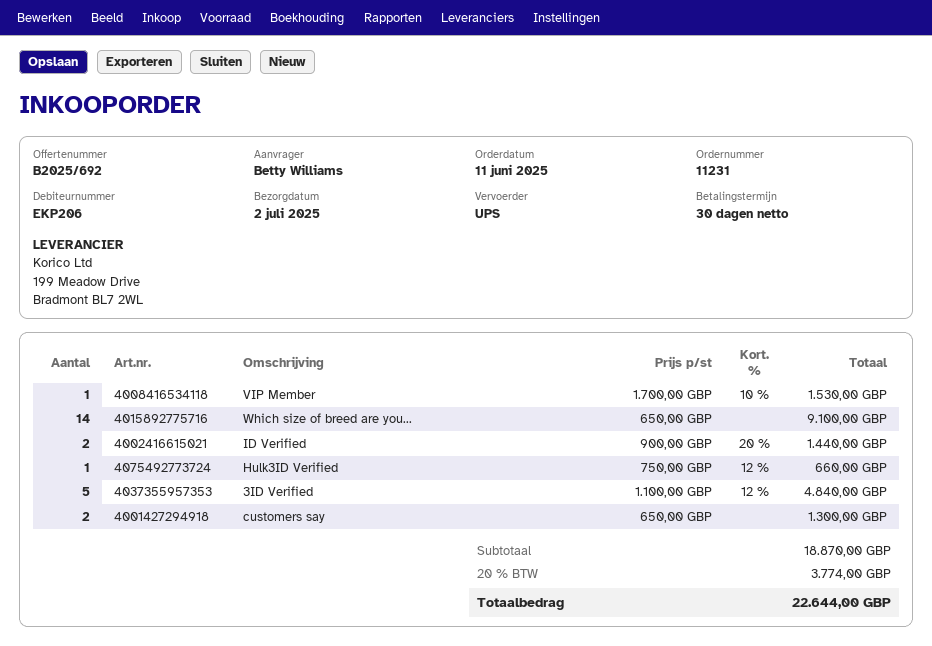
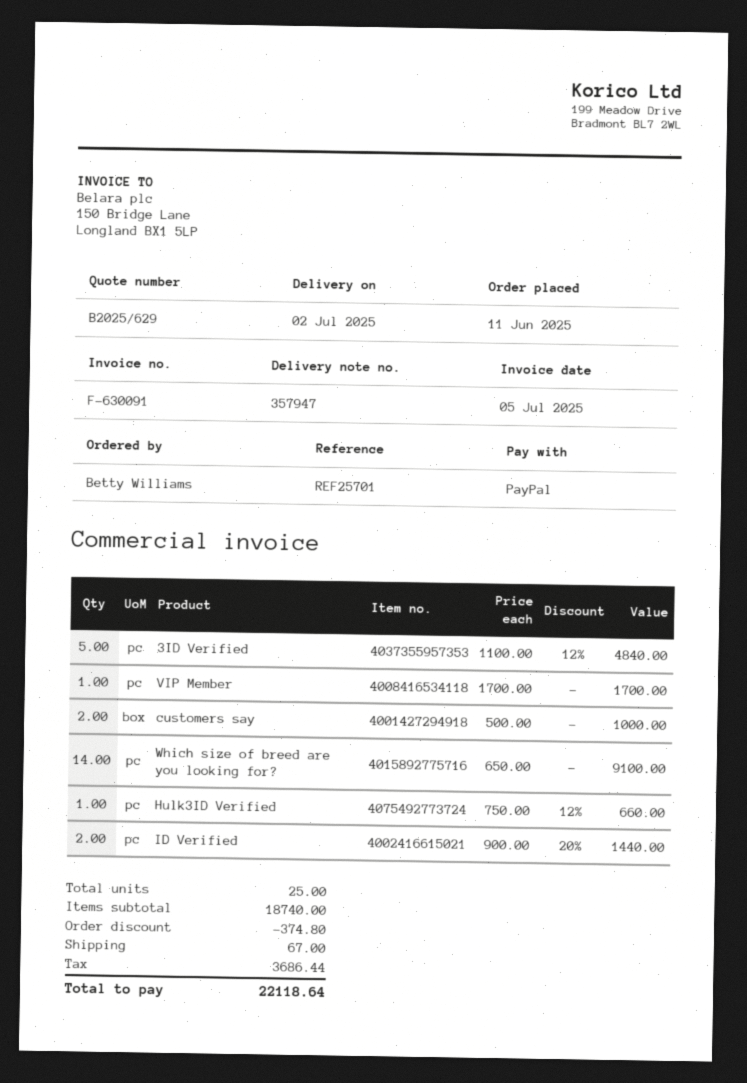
quote number: B2025/692 -> B2025/629
VIP Member: 1 x 1700.00 - 10% = 1530.00 -> 1 x 1700.00 = 1700.00
customers say: 2 x 650.00 = 1300.00 -> 2 x 500.00 = 1000.00
subtotal: 18870.00 -> 18740.00
discount: none -> 374.80
shipping: none -> 67.00
tax: 3774.00 -> 3686.44
total: 22644.00 -> 22118.64

